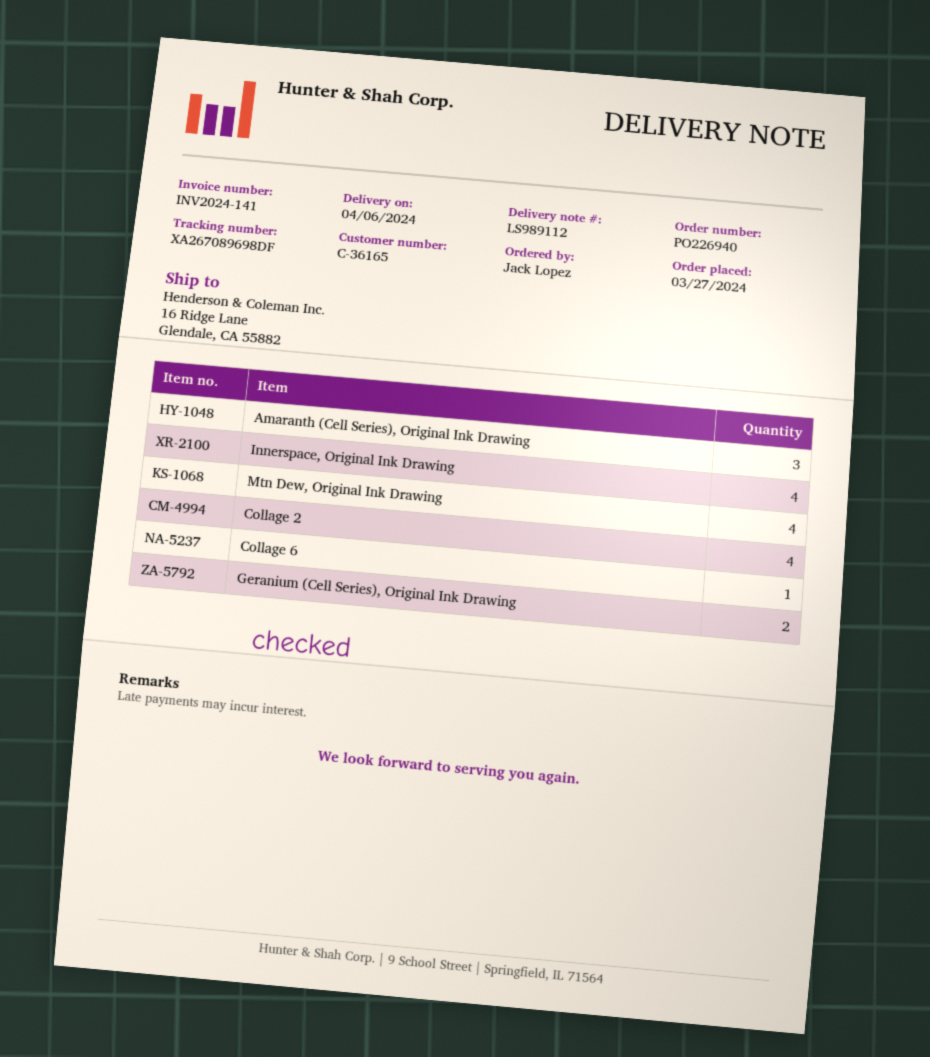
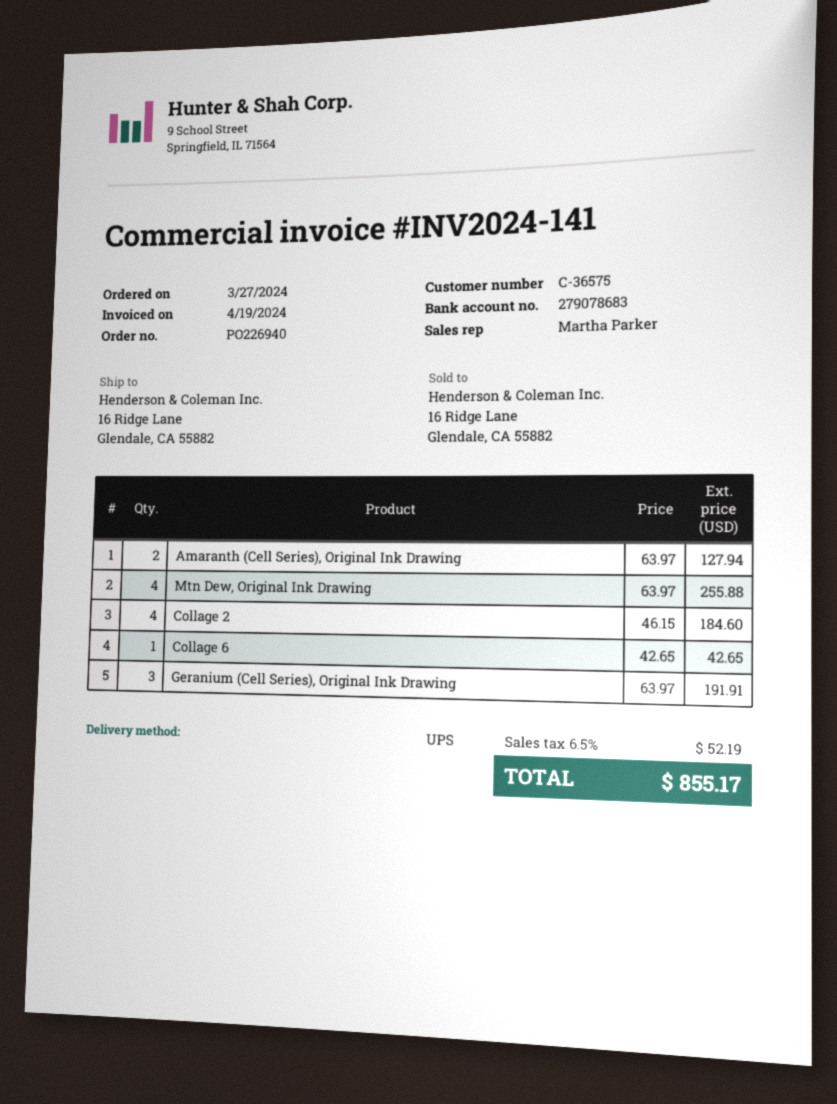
customer number: C-36165 -> C-36575
Amaranth (Cell Series), Original Ink Drawing: 3 -> 2
Innerspace, Original Ink Drawing: 4 -> none
Geranium (Cell Series), Original Ink Drawing: 2 -> 3

